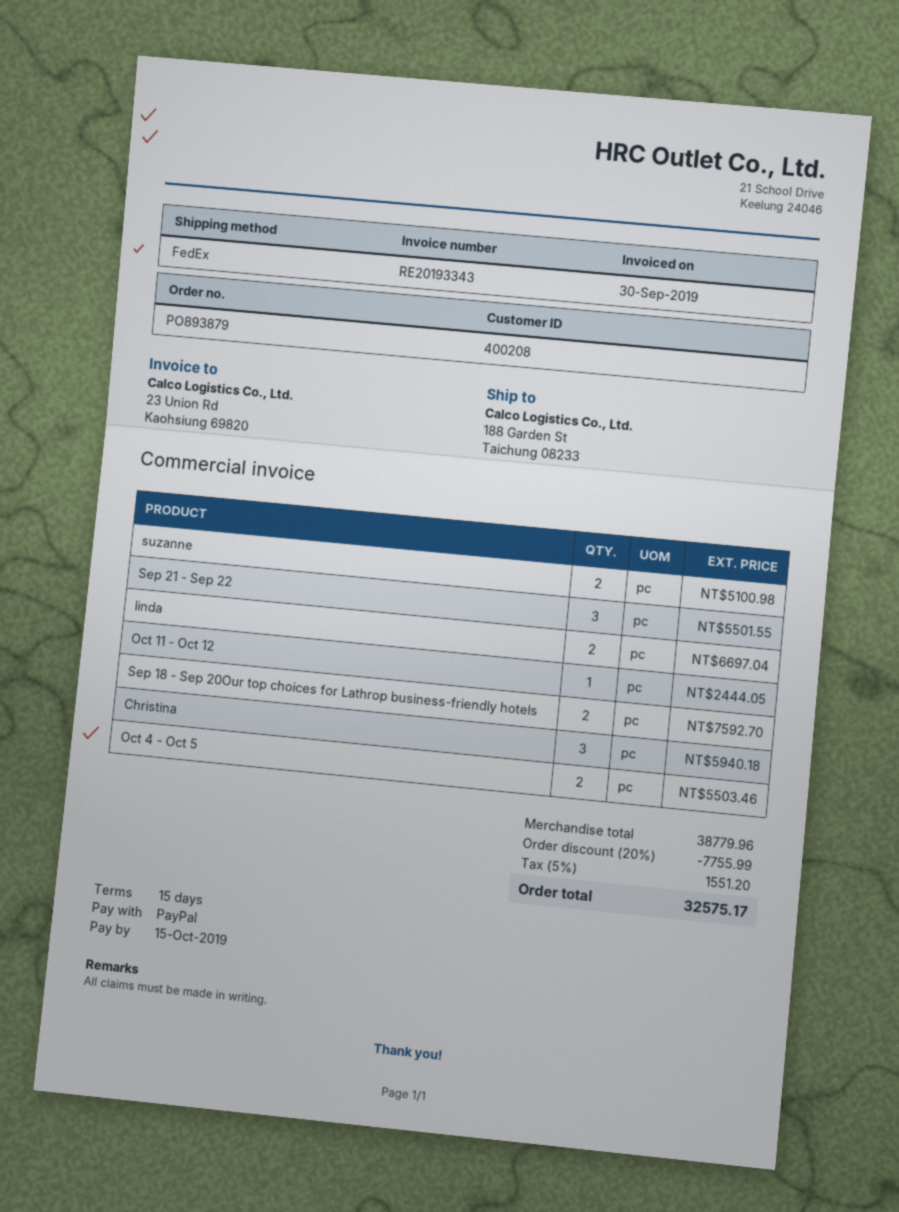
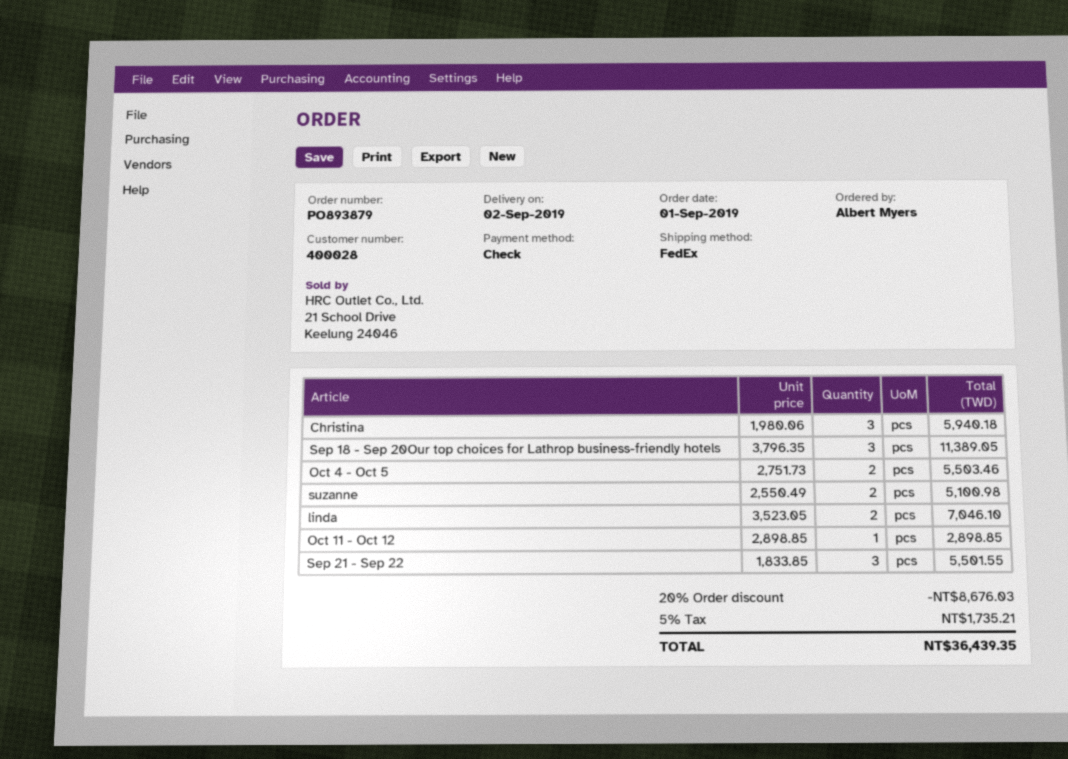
customer number: 400208 -> 400028
payment method: PayPal -> cheque
linda: 2 for 6697.04 -> 2 for 7046.10
Oct 11 - Oct 12: 1 for 2444.05 -> 1 for 2898.85
Sep 18 - Sep 20Our top choices for Lathrop business-friendly hotels: 2 for 7592.70 -> 3 for 11389.05
discount: 20% = 7755.99 -> 20% = 8676.03
tax: 5% = 1551.20 -> 5% = 1735.21
total: 32575.17 -> 36439.35

